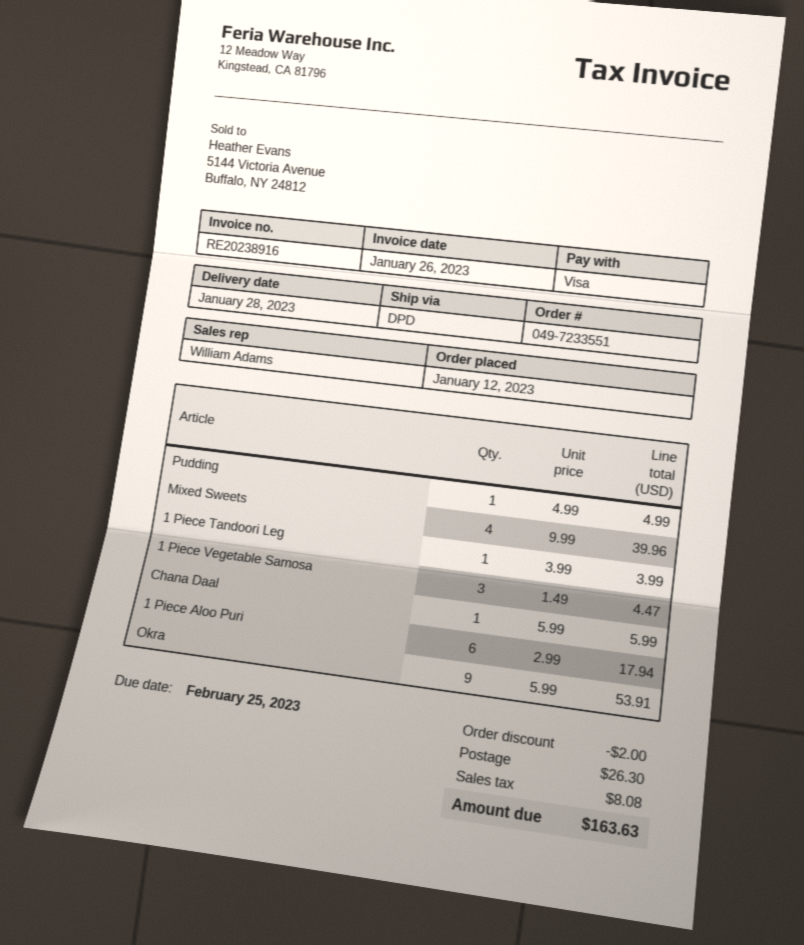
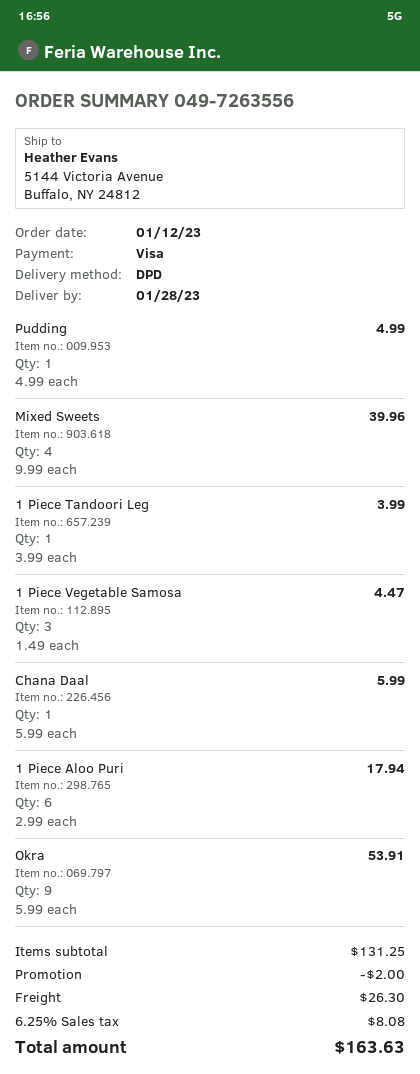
order number: 049-7233551 -> 049-7263556

